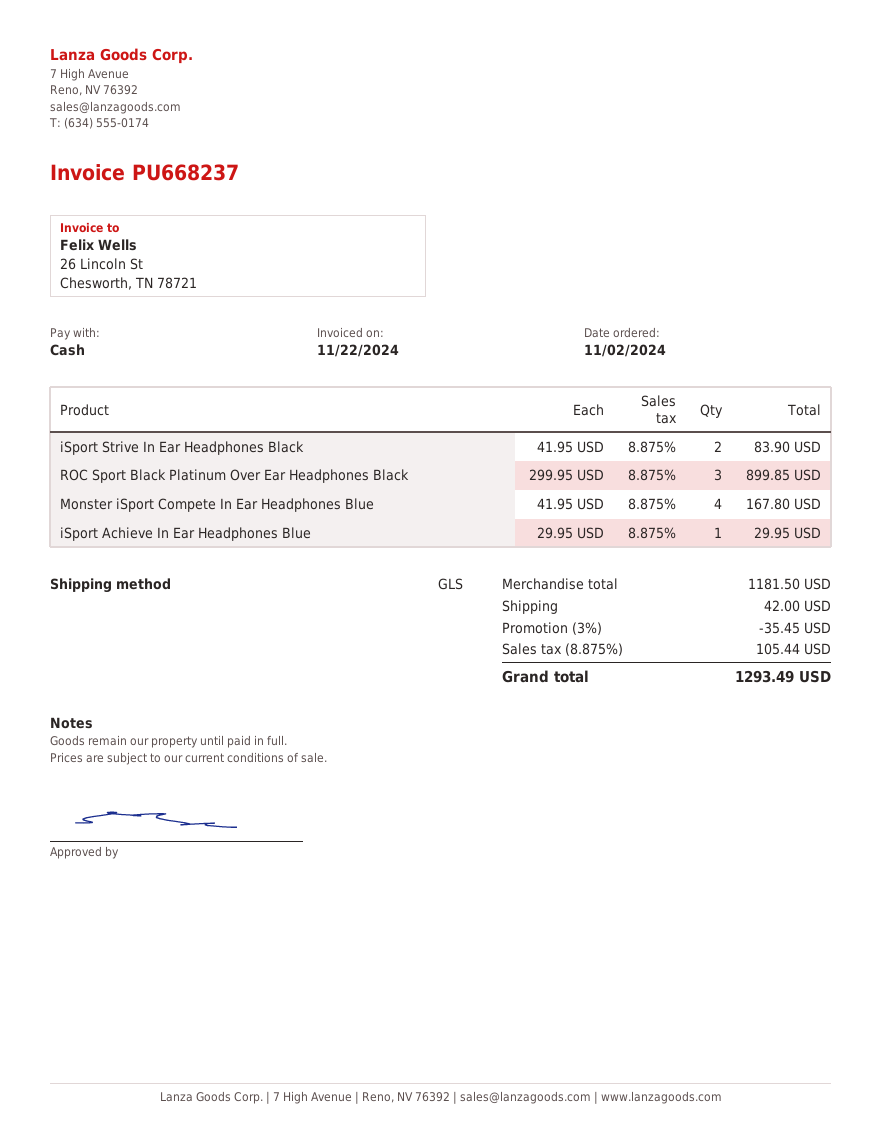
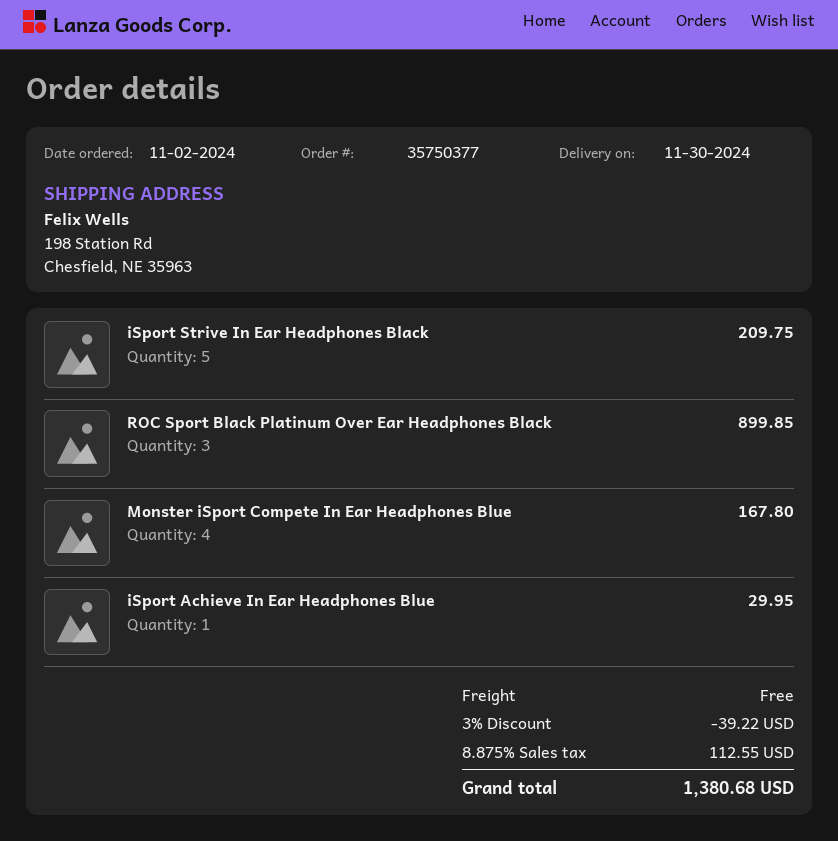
iSport Strive In Ear Headphones Black: 2 for 83.90 -> 5 for 209.75
discount: 3% = 35.45 -> 3% = 39.22
shipping: 42.00 -> 0.00
tax: 8.875% = 105.44 -> 8.875% = 112.55
total: 1293.49 -> 1380.68

